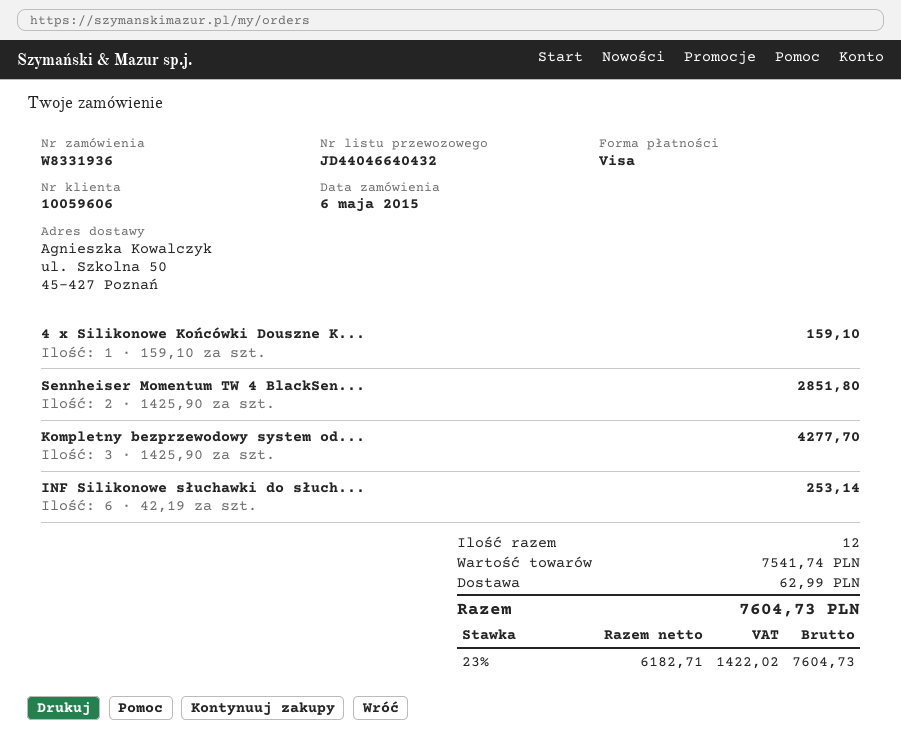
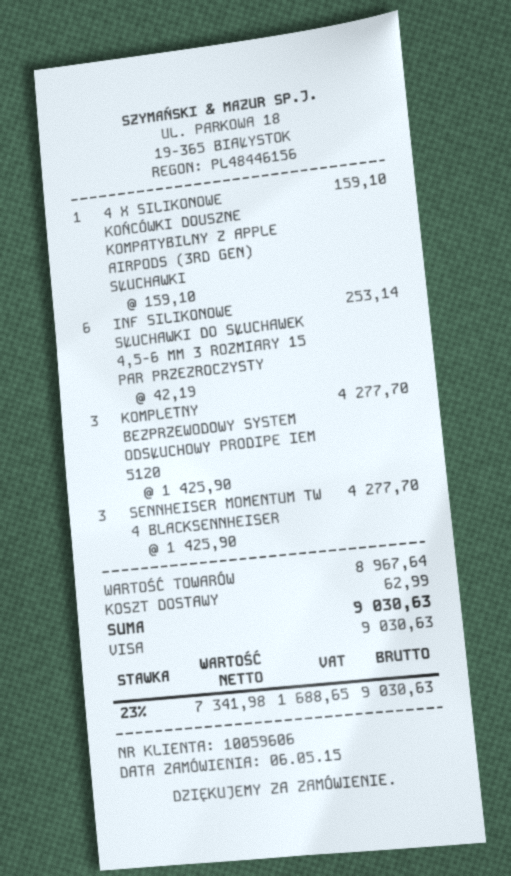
Sennheiser Momentum TW 4 BlackSen...: 2 x 1425.90 = 2851.80 -> 3 x 1425.90 = 4277.70
subtotal: 7541.74 -> 8967.64
net: 6182.71 -> 7341.98
tax: 23% = 1422.02 -> 23% = 1688.65
total: 7604.73 -> 9030.63

